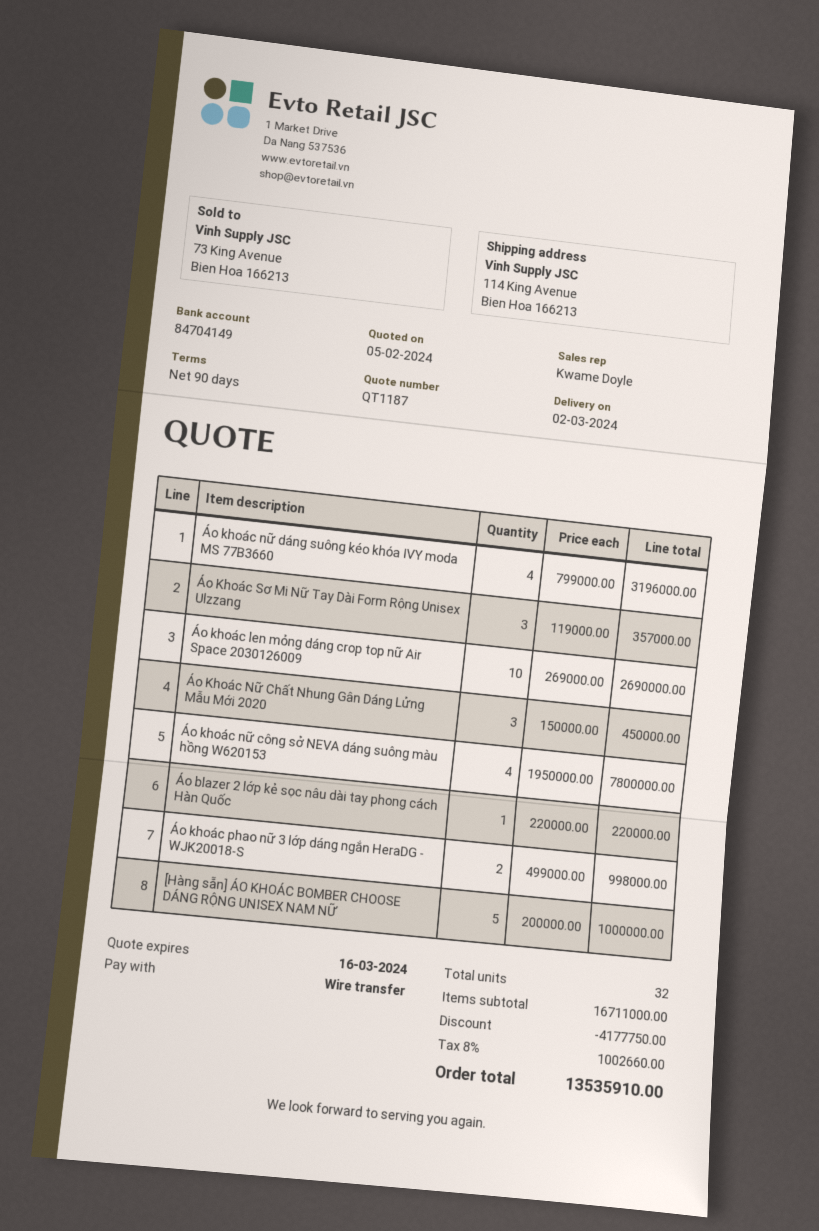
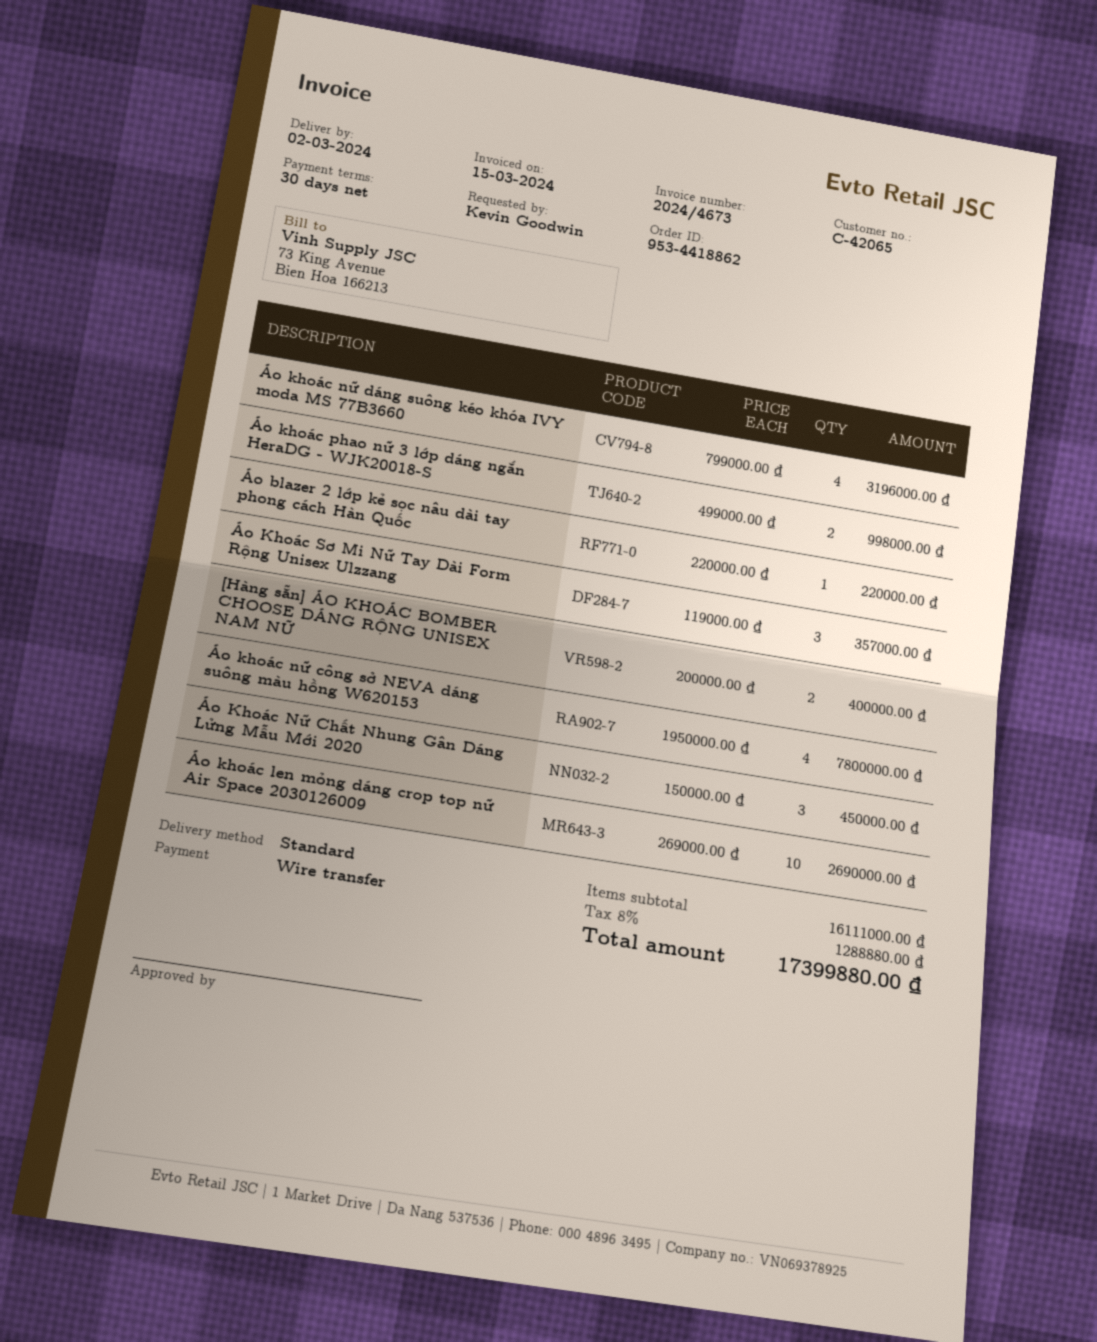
payment terms: 90 days -> 30 days
[Hàng sẵn] ÁO KHOÁC BOMBER CHOOSE DÁNG RỘNG UNISEX NAM NỮ: 5 x 200000.00 = 1000000.00 -> 2 x 200000.00 = 400000.00
subtotal: 16711000.00 -> 16111000.00
discount: 4177750.00 -> none
tax: 8% = 1002660.00 -> 8% = 1288880.00
total: 13535910.00 -> 17399880.00

